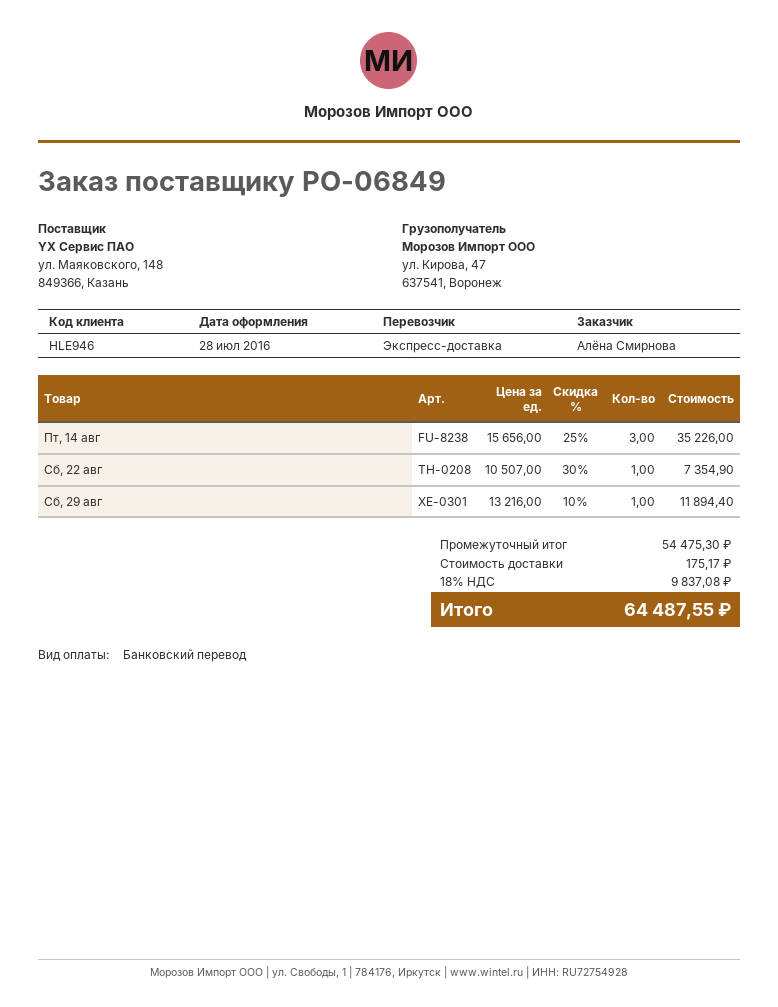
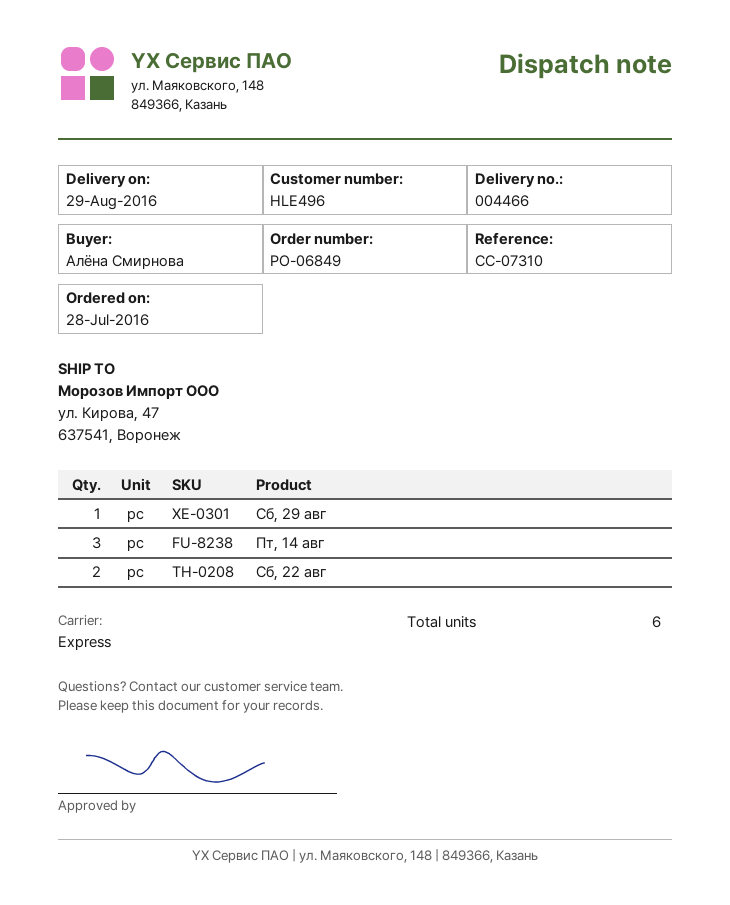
customer number: HLE946 -> HLE496
Сб, 22 авг: 1 -> 2

